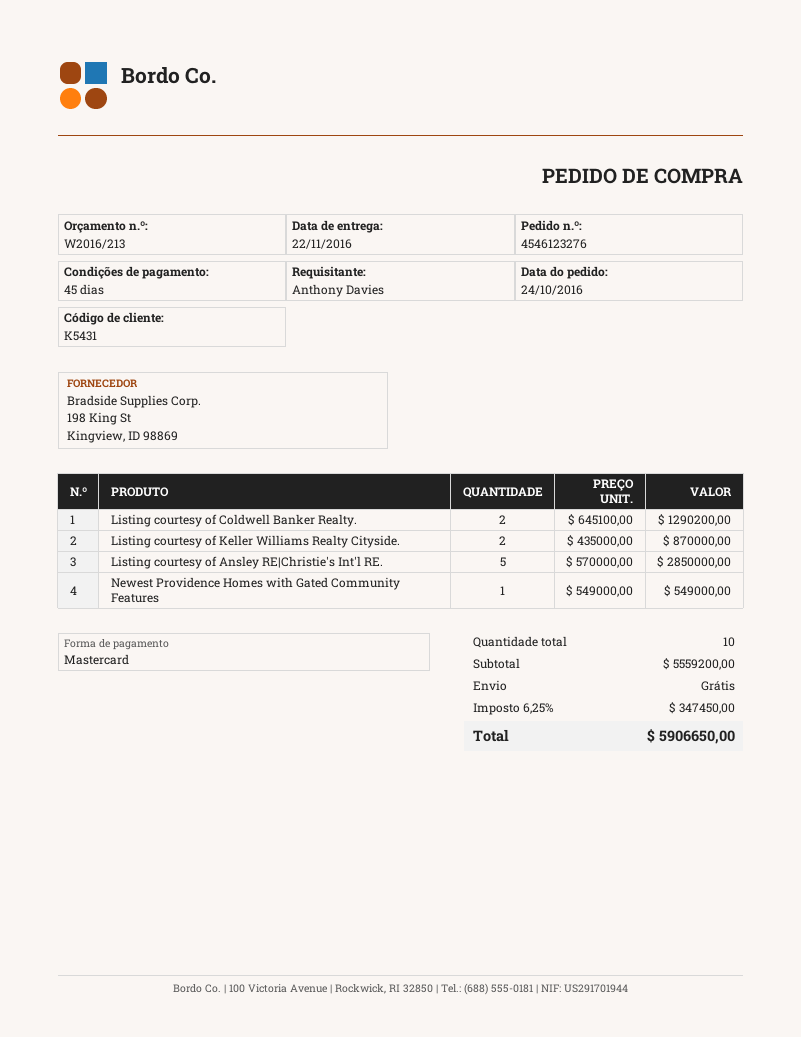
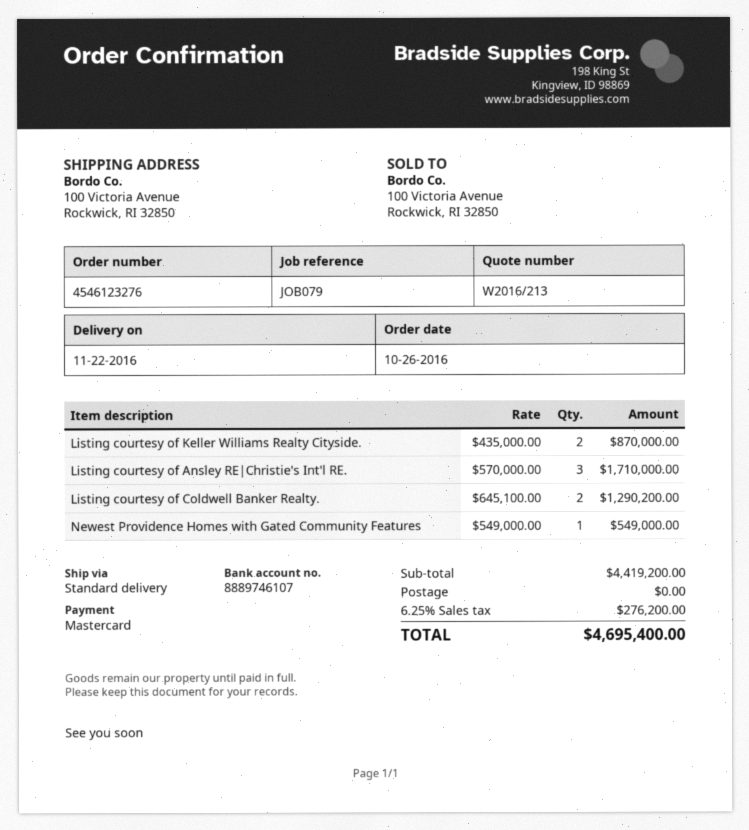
order date: 2016-10-24 -> 2016-10-26
Listing courtesy of Ansley RE|Christie's Int'l RE.: 5 x 570000.00 = 2850000.00 -> 3 x 570000.00 = 1710000.00
subtotal: 5559200.00 -> 4419200.00
tax: 6.25% = 347450.00 -> 6.25% = 276200.00
total: 5906650.00 -> 4695400.00

